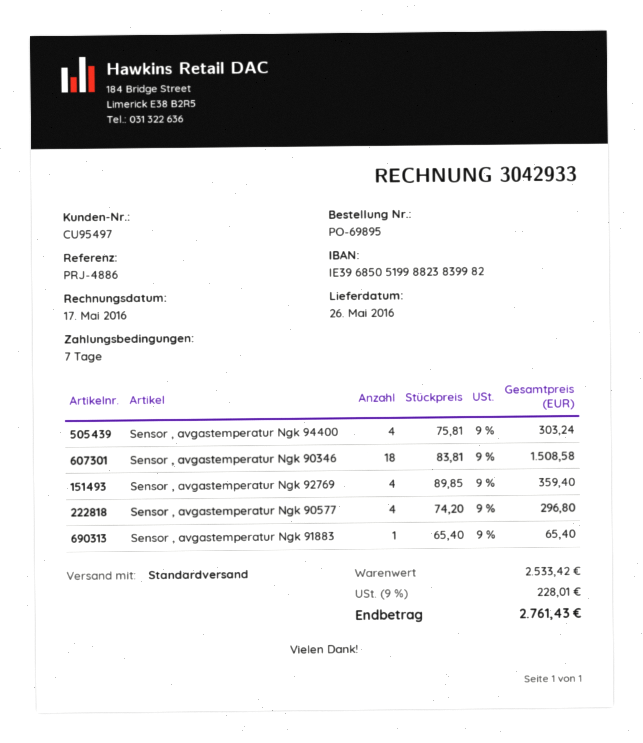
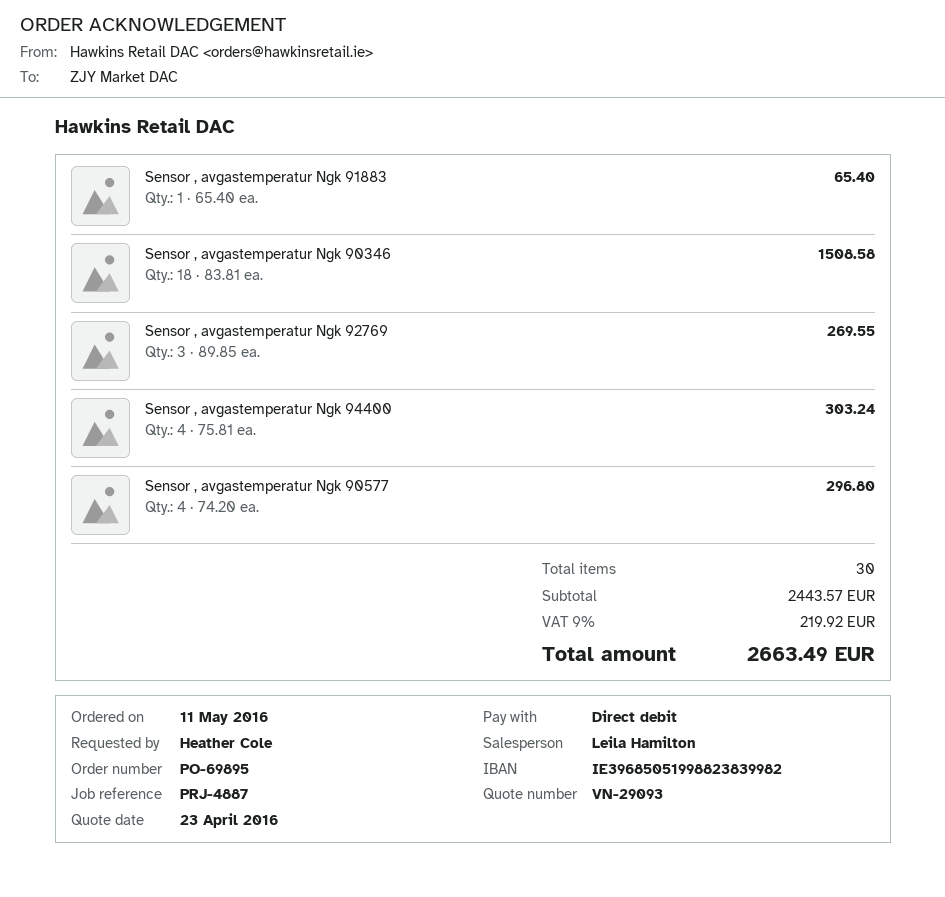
reference: PRJ-4886 -> PRJ-4887
Sensor , avgastemperatur Ngk 92769: 4 x 89.85 = 359.40 -> 3 x 89.85 = 269.55
subtotal: 2533.42 -> 2443.57
tax: 9% = 228.01 -> 9% = 219.92
total: 2761.43 -> 2663.49

